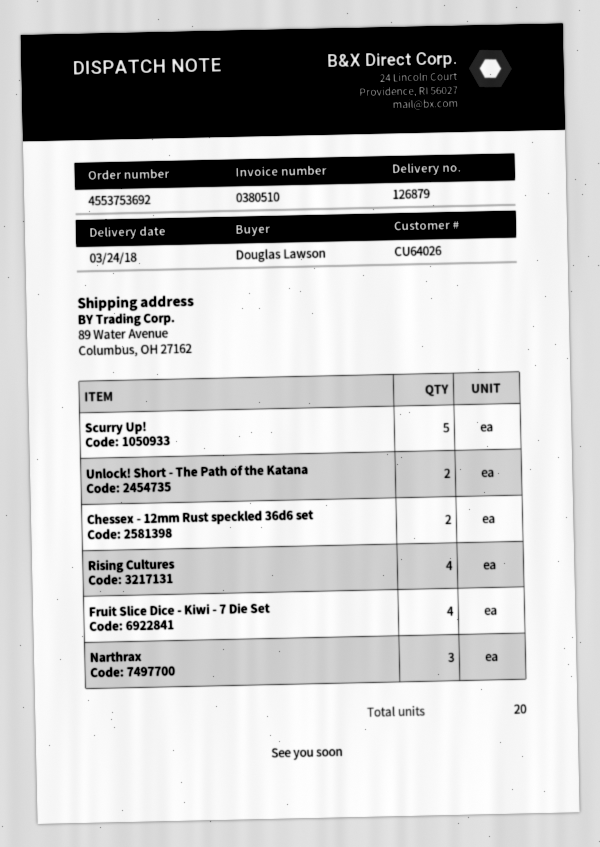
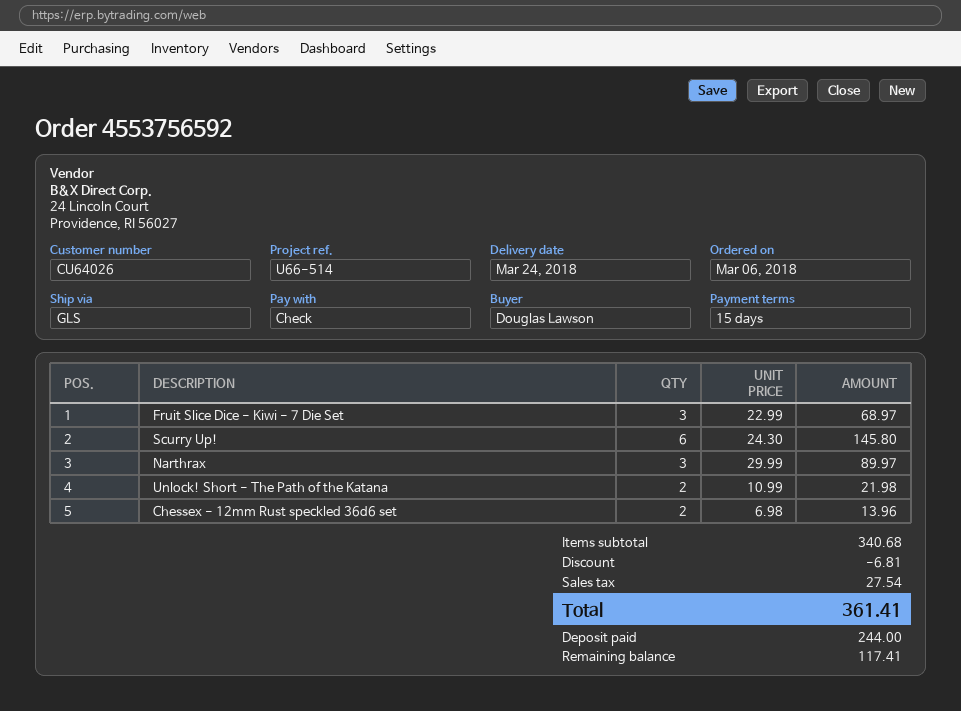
order number: 4553753692 -> 4553756592
Scurry Up!: 5 -> 6
Rising Cultures: 4 -> none
Fruit Slice Dice - Kiwi - 7 Die Set: 4 -> 3

